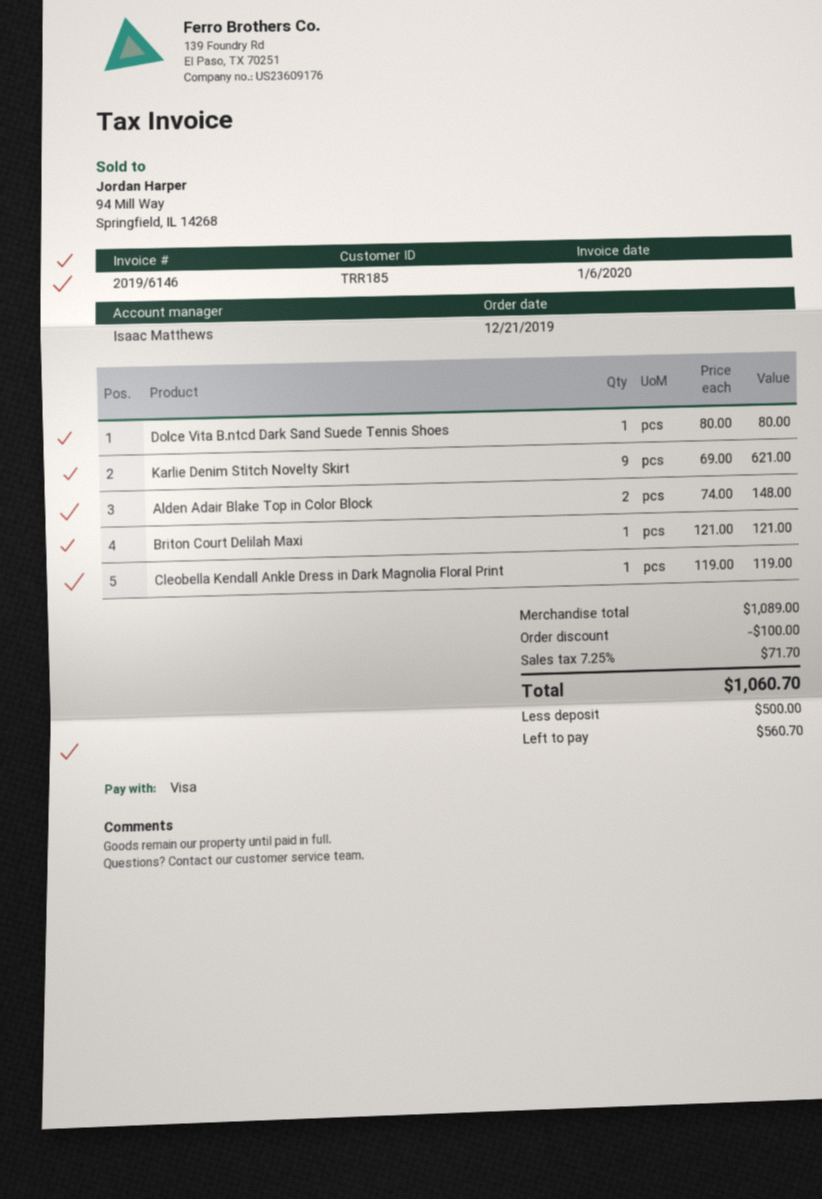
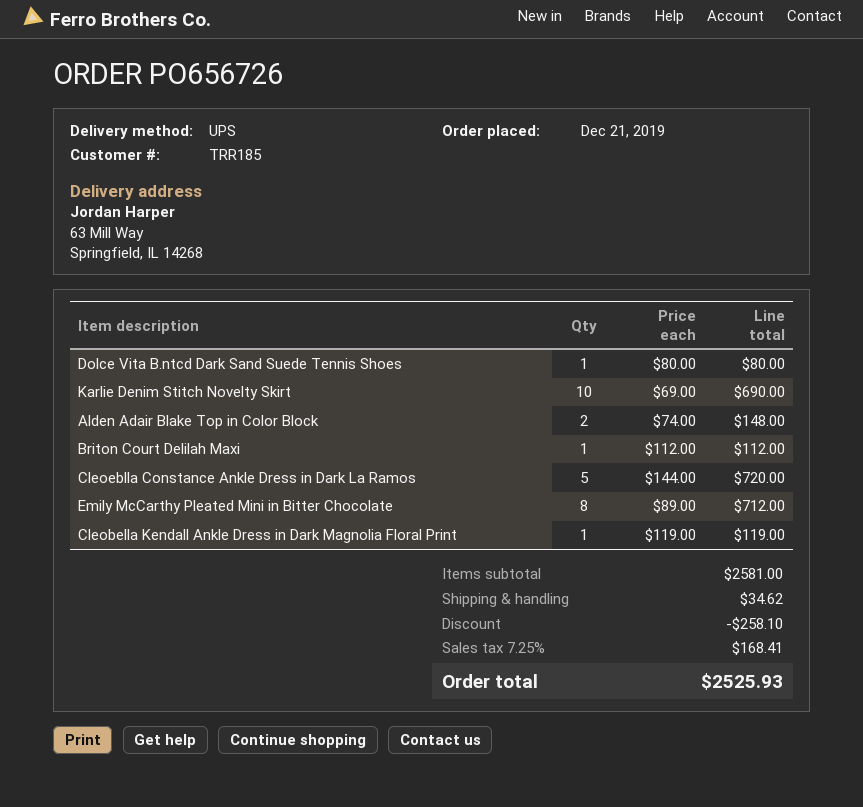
Karlie Denim Stitch Novelty Skirt: 9 x 69.00 = 621.00 -> 10 x 69.00 = 690.00
Briton Court Delilah Maxi: 1 x 121.00 = 121.00 -> 1 x 112.00 = 112.00
Cleoeblla Constance Ankle Dress in Dark La Ramos: none -> 5 x 144.00 = 720.00
Emily McCarthy Pleated Mini in Bitter Chocolate: none -> 8 x 89.00 = 712.00
subtotal: 1089.00 -> 2581.00
discount: 100.00 -> 258.10
shipping: none -> 34.62
tax: 7.25% = 71.70 -> 7.25% = 168.41
total: 1060.70 -> 2525.93

